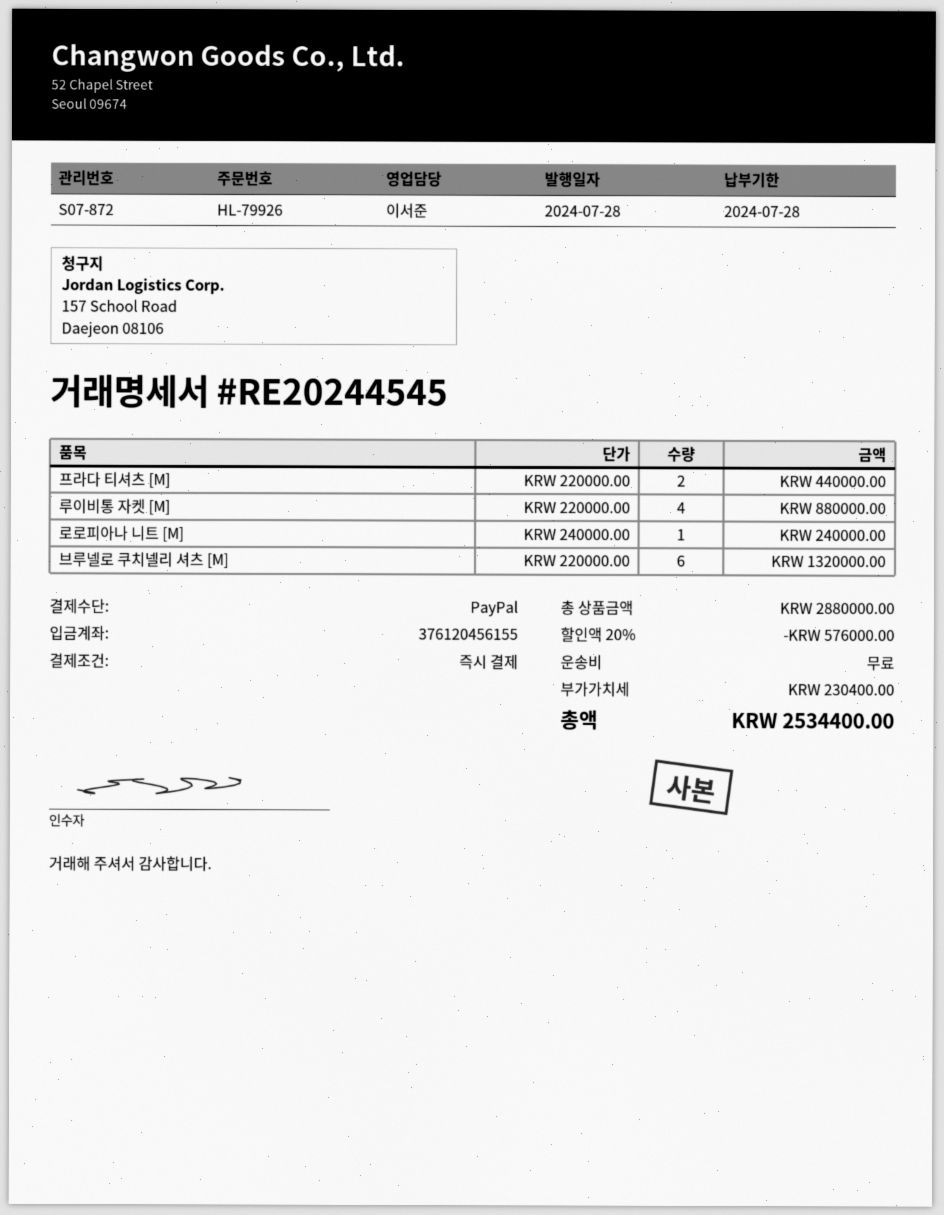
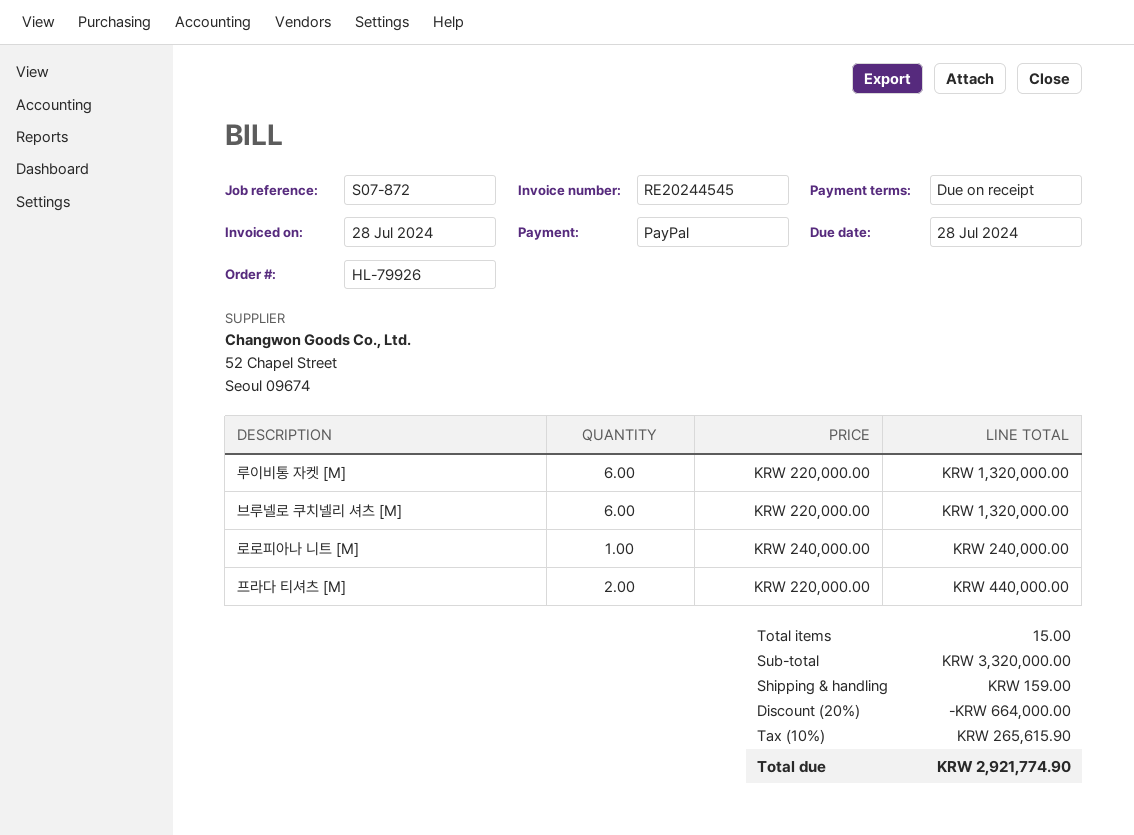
루이비통 자켓 [M]: 4 x 220000.00 = 880000.00 -> 6 x 220000.00 = 1320000.00
subtotal: 2880000.00 -> 3320000.00
discount: 20% = 576000.00 -> 20% = 664000.00
shipping: 0.00 -> 159.00
tax: 230400.00 -> 265615.90
total: 2534400.00 -> 2921774.90

